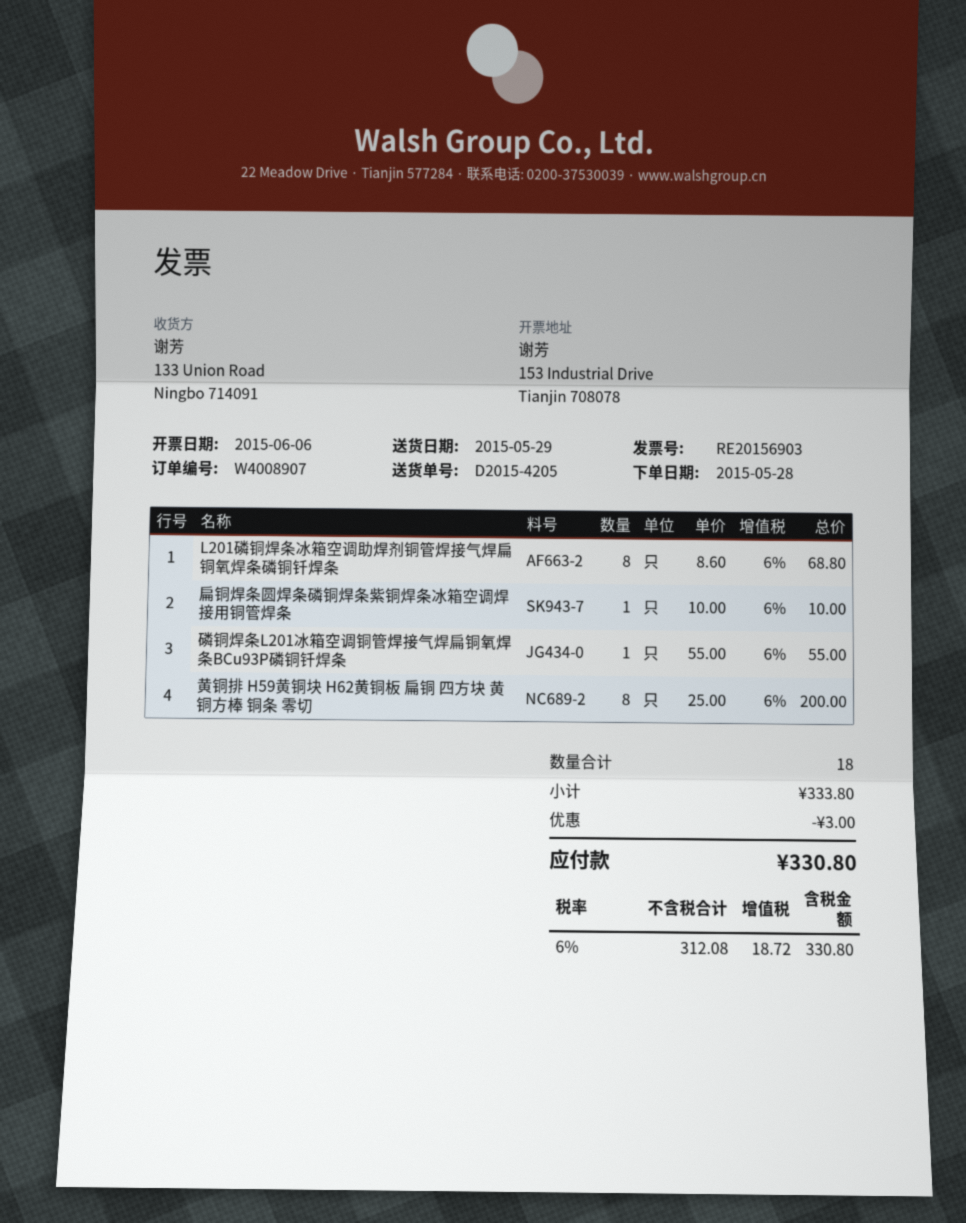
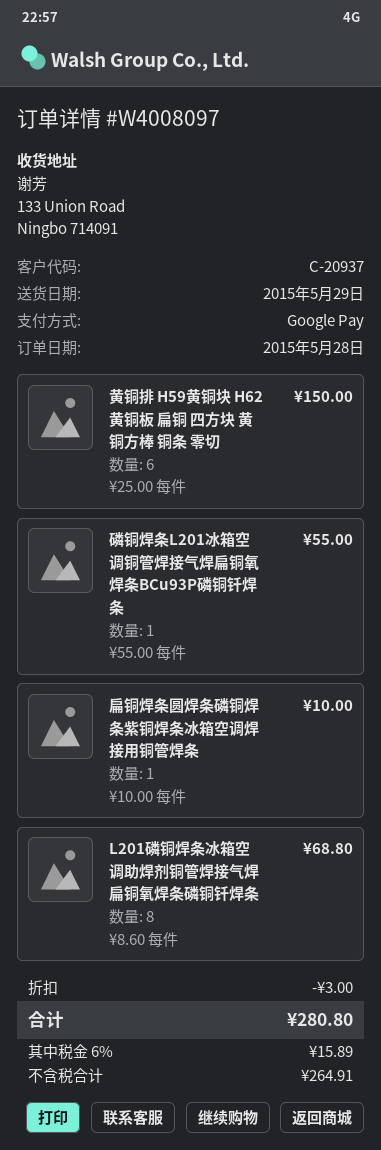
order number: W4008907 -> W4008097
黄铜排 H59黄铜块 H62黄铜板 扁铜 四方块 黄铜方棒 铜条 零切: 8 x 25.00 = 200.00 -> 6 x 25.00 = 150.00
net: 312.08 -> 264.91
tax: 6% = 18.72 -> 6% = 15.89
total: 330.80 -> 280.80

